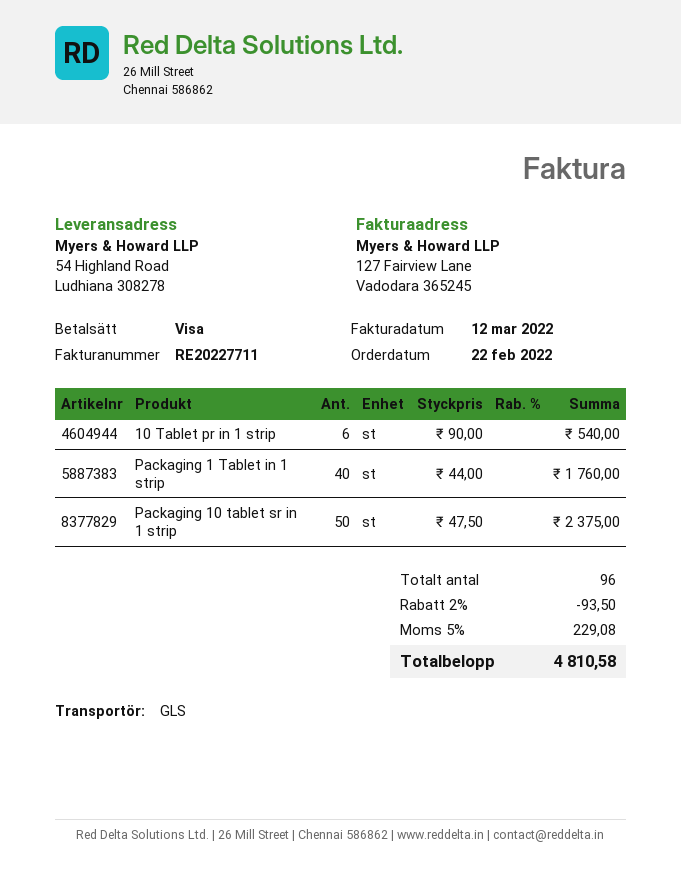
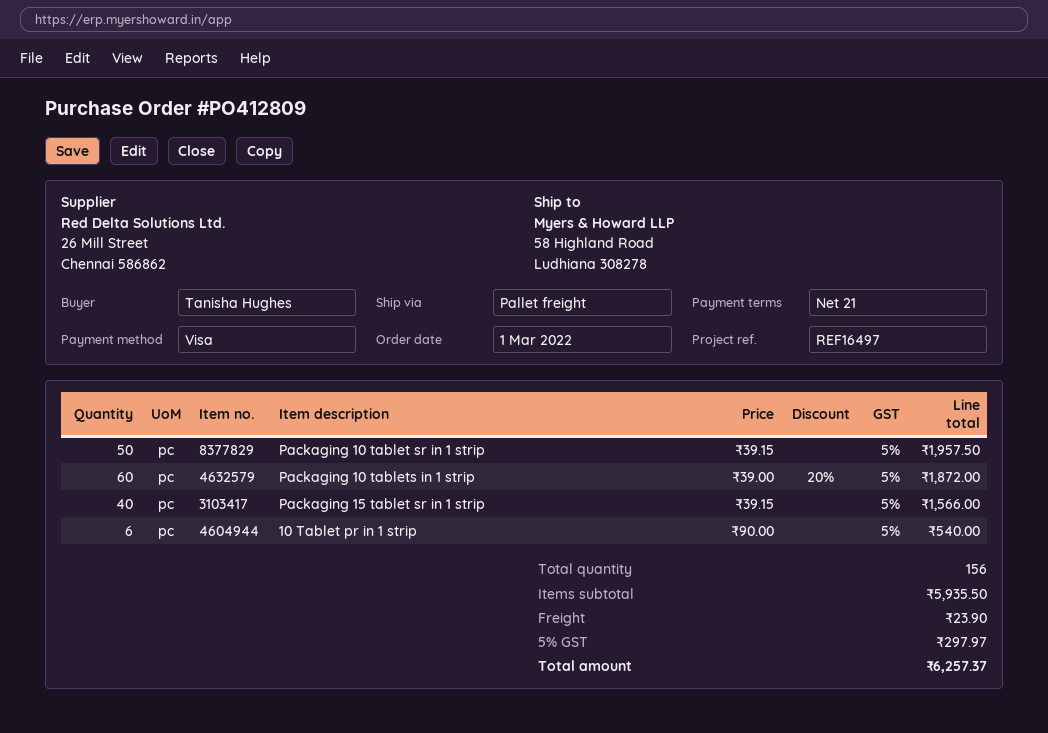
order date: 2022-02-22 -> 2022-03-01
shipping method: GLS -> pallet freight
ship to: 54 Highland Road, Ludhiana 308278 -> 58 Highland Road, Ludhiana 308278
Packaging 1 Tablet in 1 strip: 40 x 44.00 = 1760.00 -> none
Packaging 10 tablet sr in 1 strip: 50 x 47.50 = 2375.00 -> 50 x 39.15 = 1957.50
Packaging 10 tablets in 1 strip: none -> 60 x 39.00 - 20% = 1872.00
Packaging 15 tablet sr in 1 strip: none -> 40 x 39.15 = 1566.00
total quantity: 96 -> 156
discount: 2% = 93.50 -> none
shipping: none -> 23.90
tax: 5% = 229.08 -> 5% = 297.97
total: 4810.58 -> 6257.37

